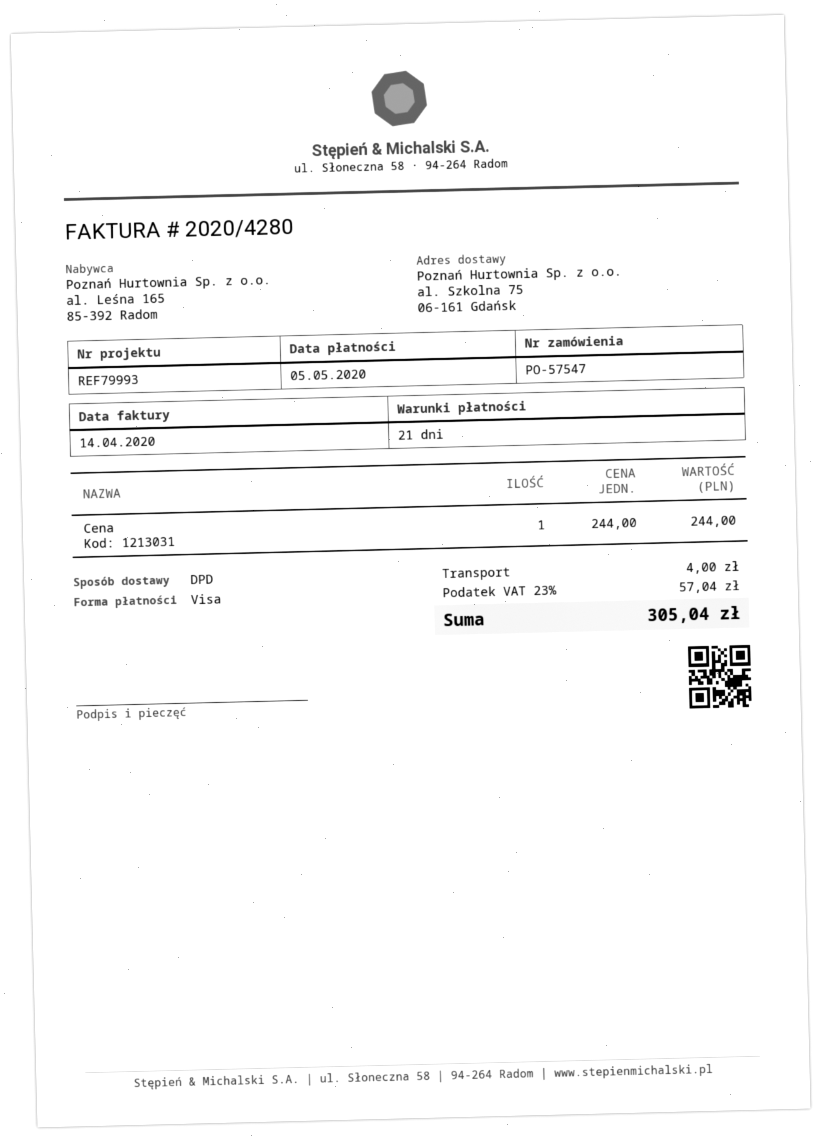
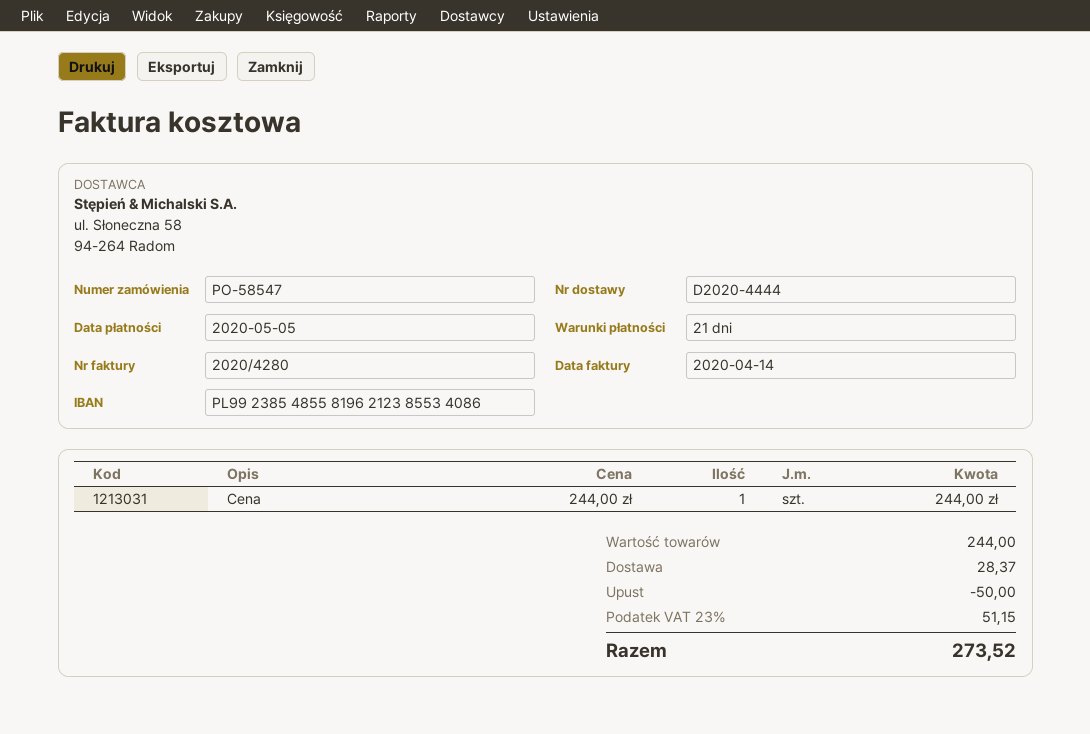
order number: PO-57547 -> PO-58547
discount: none -> 50.00
shipping: 4.00 -> 28.37
tax: 23% = 57.04 -> 23% = 51.15
total: 305.04 -> 273.52

